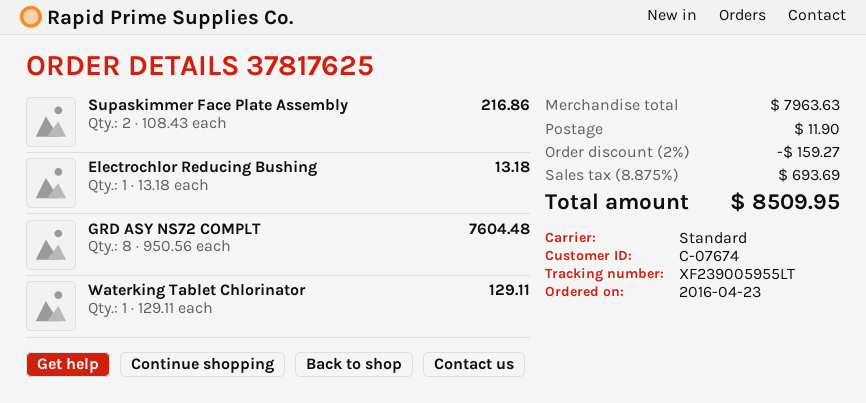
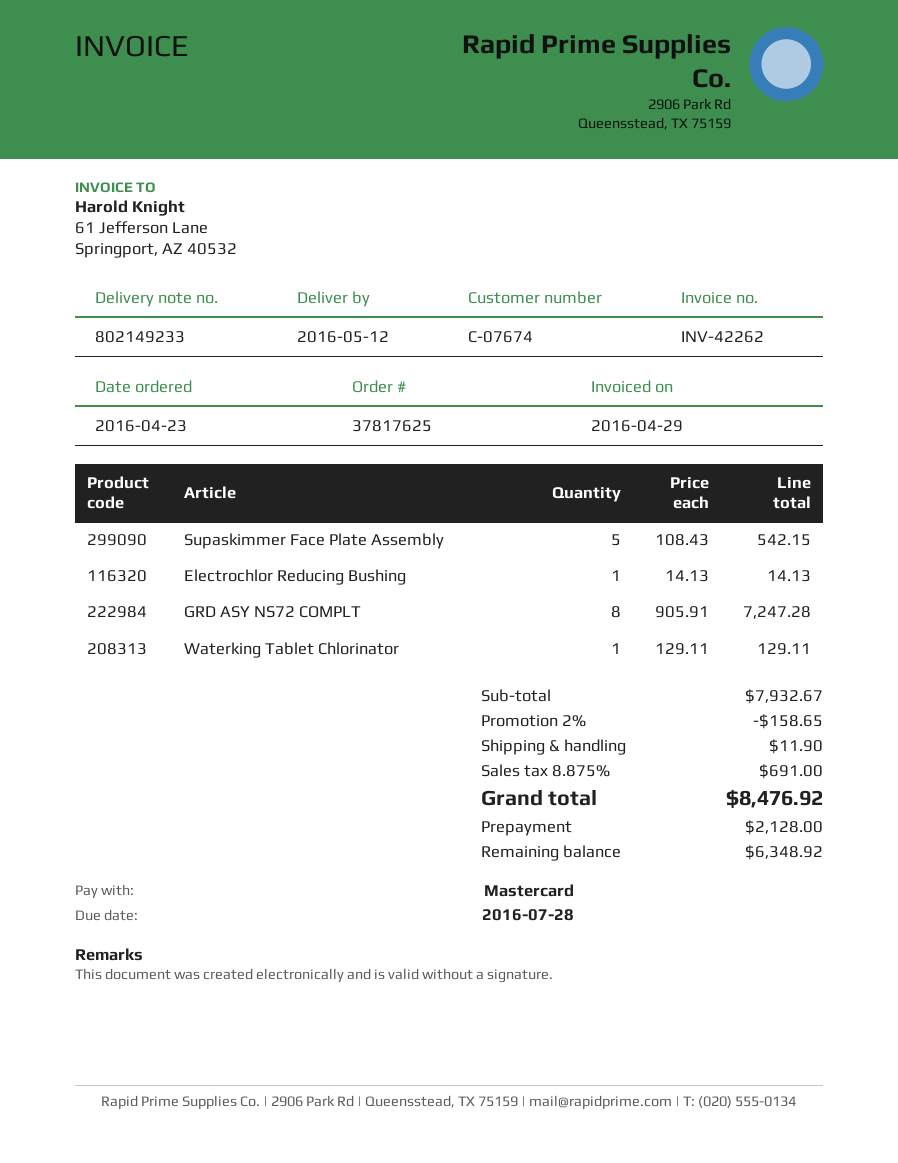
Supaskimmer Face Plate Assembly: 2 x 108.43 = 216.86 -> 5 x 108.43 = 542.15
Electrochlor Reducing Bushing: 1 x 13.18 = 13.18 -> 1 x 14.13 = 14.13
GRD ASY NS72 COMPLT: 8 x 950.56 = 7604.48 -> 8 x 905.91 = 7247.28
subtotal: 7963.63 -> 7932.67
discount: 2% = 159.27 -> 2% = 158.65
tax: 8.875% = 693.69 -> 8.875% = 691.00
total: 8509.95 -> 8476.92

